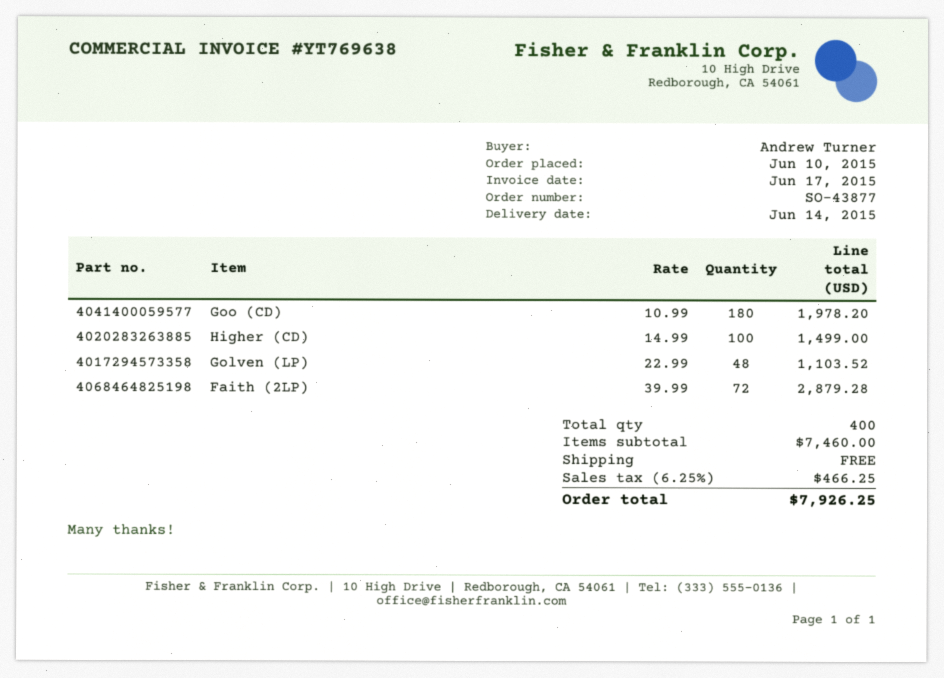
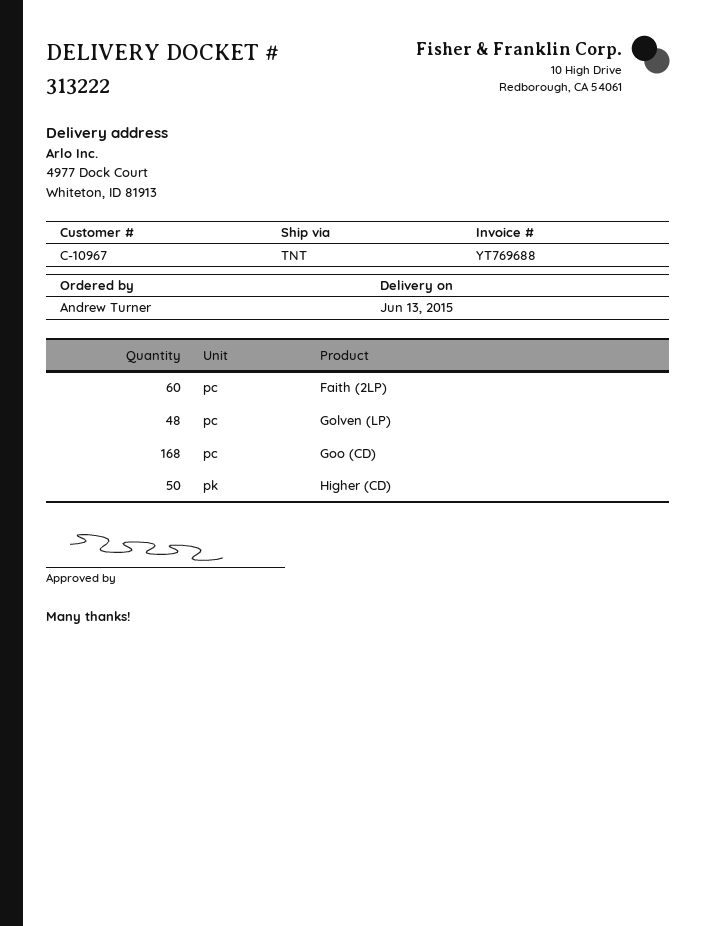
delivery date: 2015-06-14 -> 2015-06-13
invoice number: YT769638 -> YT769688
Goo (CD): 180 -> 168
Higher (CD): 100 -> 50
Faith (2LP): 72 -> 60

